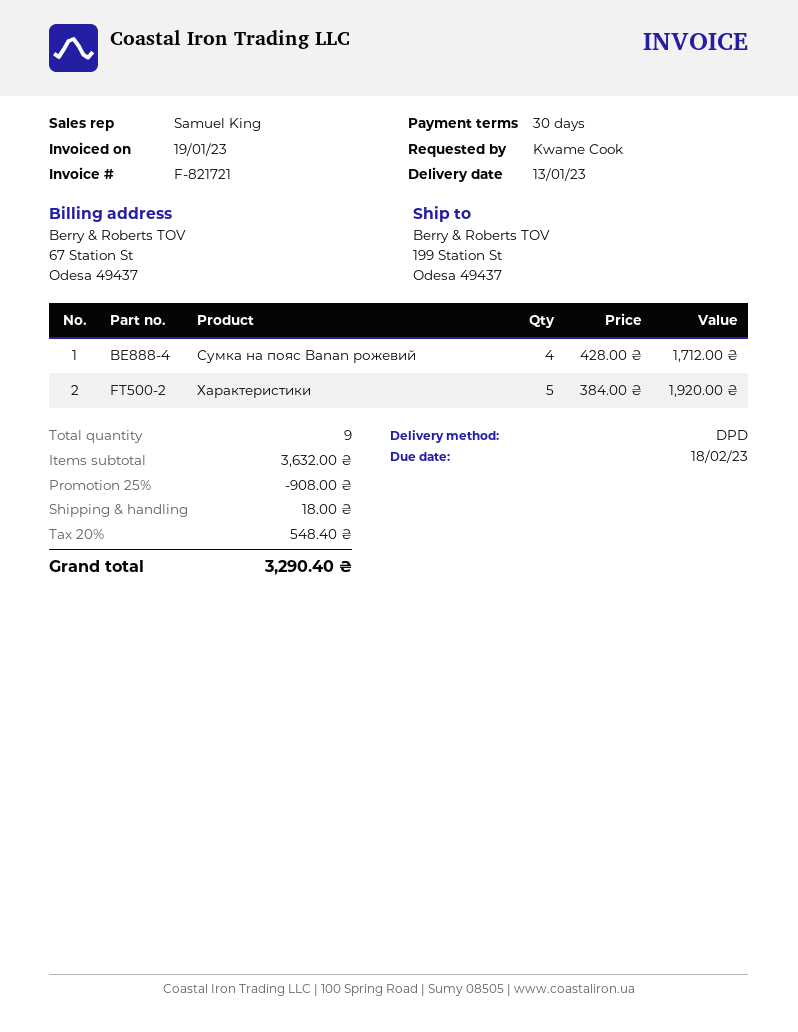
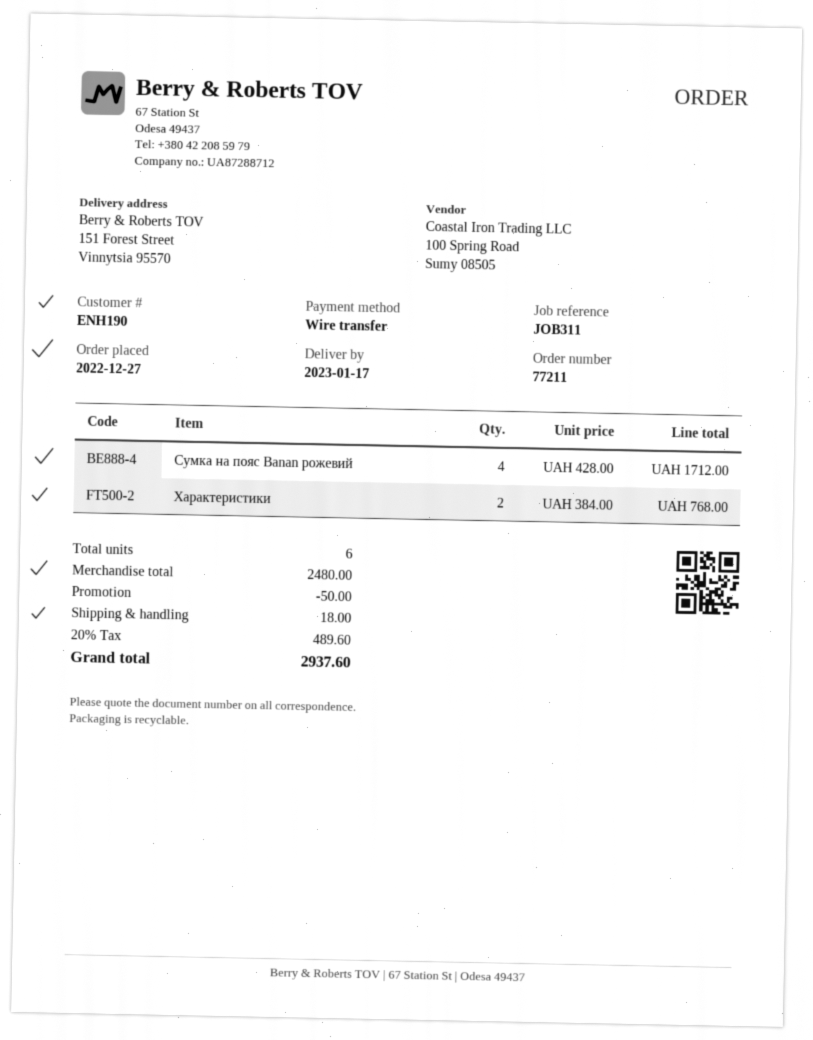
delivery date: 2023-01-13 -> 2023-01-17
ship to: 199 Station St, Odesa 49437 -> 151 Forest Street, Vinnytsia 95570
Характеристики: 5 x 384.00 = 1920.00 -> 2 x 384.00 = 768.00
total quantity: 9 -> 6
subtotal: 3632.00 -> 2480.00
discount: 908.00 -> 50.00
tax: 20% = 548.40 -> 20% = 489.60
total: 3290.40 -> 2937.60

